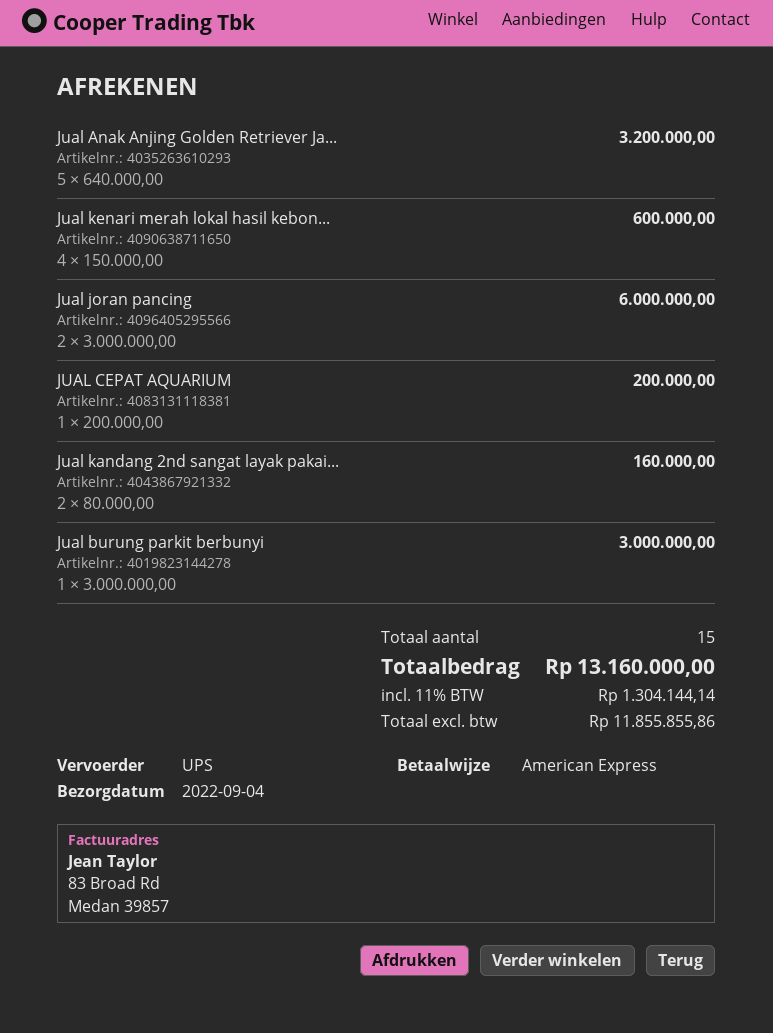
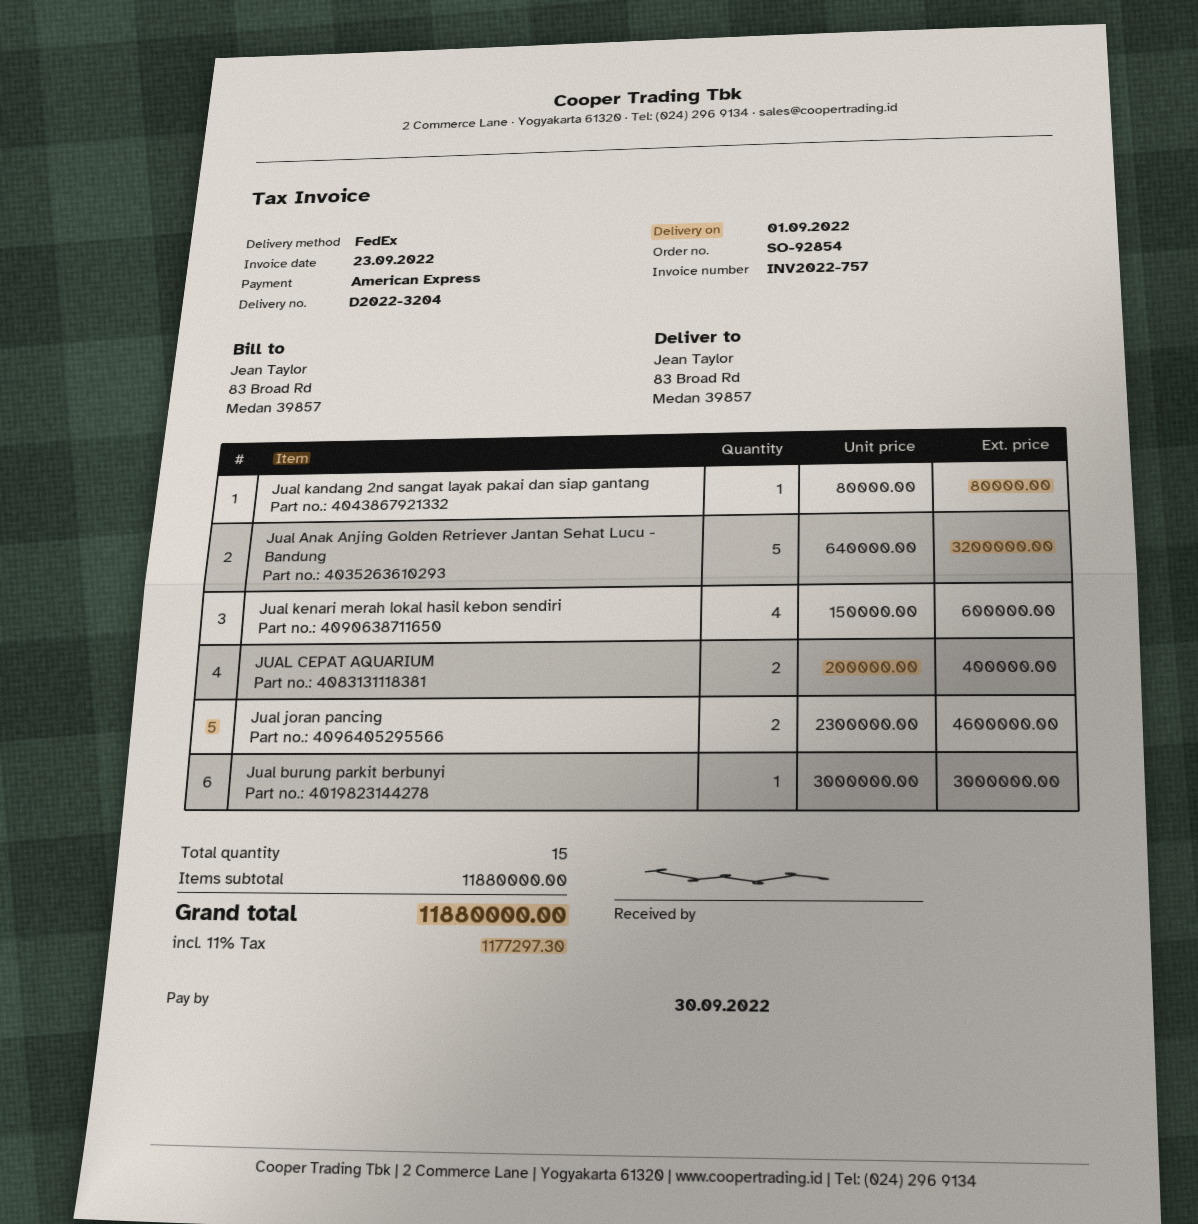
delivery date: 2022-09-04 -> 2022-09-01
shipping method: UPS -> FedEx
Jual joran pancing: 2 x 3000000.00 = 6000000.00 -> 2 x 2300000.00 = 4600000.00
JUAL CEPAT AQUARIUM: 1 x 200000.00 = 200000.00 -> 2 x 200000.00 = 400000.00
Jual kandang 2nd sangat layak pakai...: 2 x 80000.00 = 160000.00 -> 1 x 80000.00 = 80000.00
tax: 11% = 1304144.14 -> 11% = 1177297.30
total: 13160000.00 -> 11880000.00

